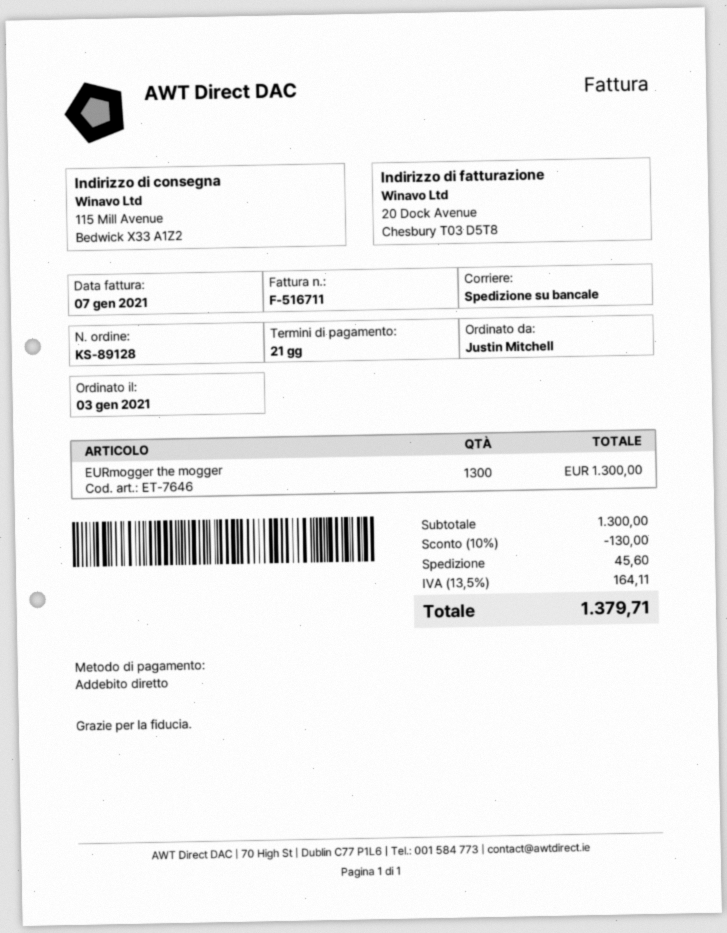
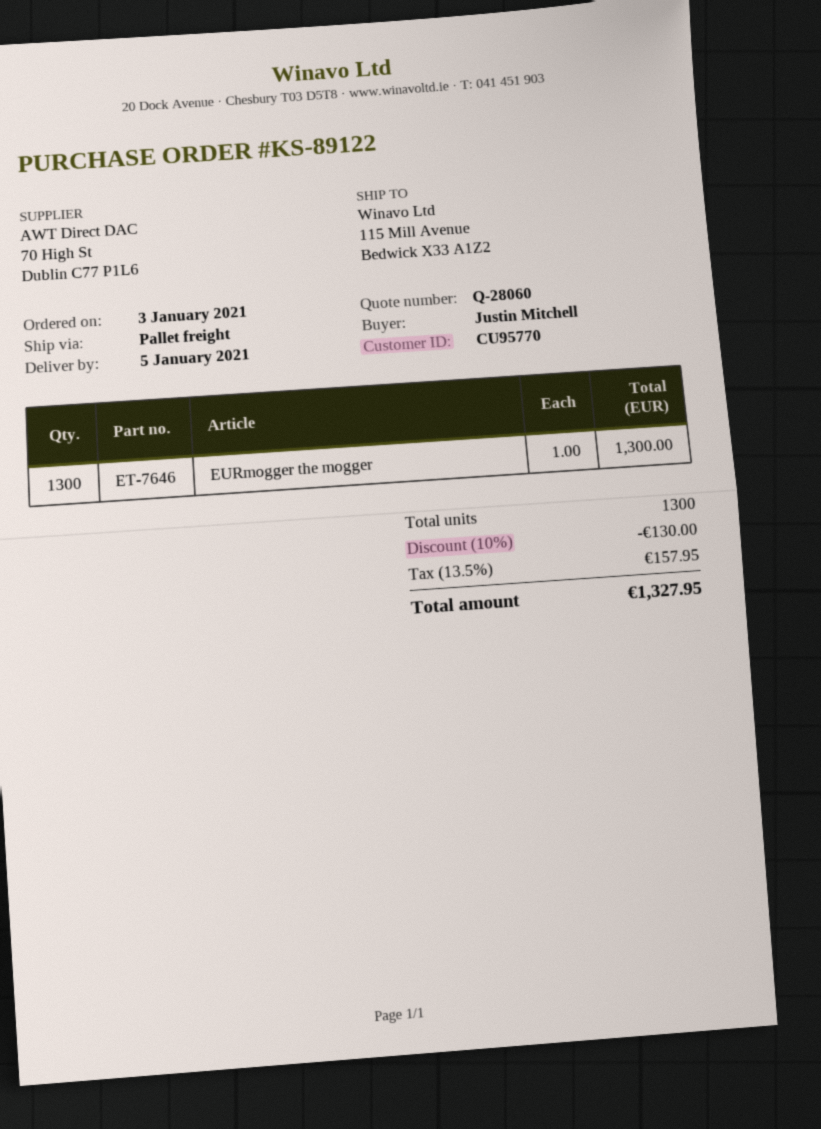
order number: KS-89128 -> KS-89122
shipping: 45.60 -> none
tax: 13.5% = 164.11 -> 13.5% = 157.95
total: 1379.71 -> 1327.95

